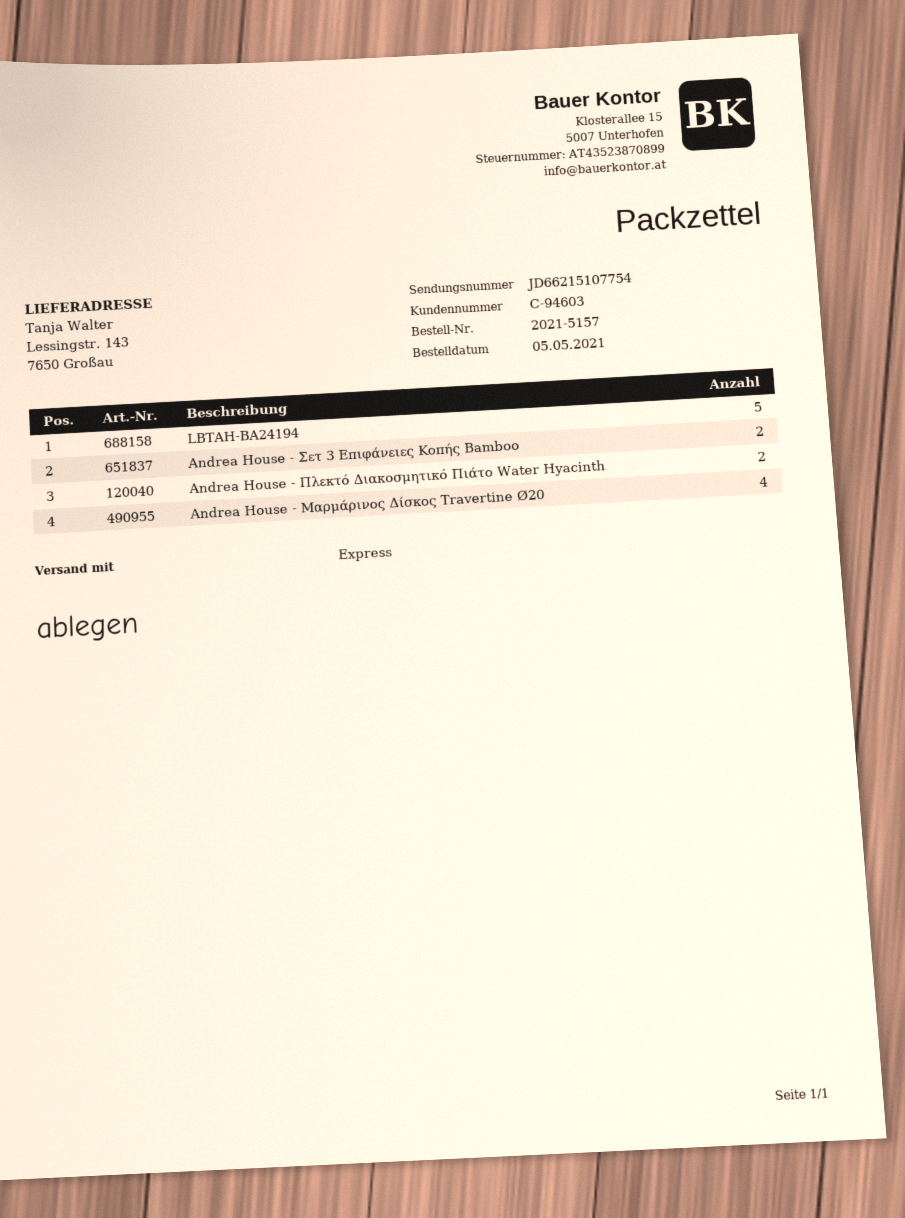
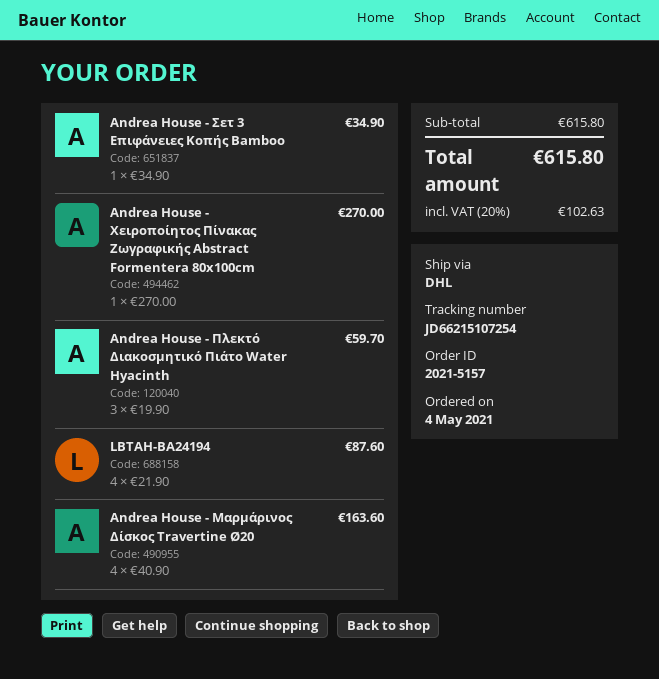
order date: 2021-05-05 -> 2021-05-04
shipping method: express -> DHL
tracking number: JD66215107754 -> JD66215107254
LBTAH-BA24194: 5 -> 4
Andrea House - Σετ 3 Επιφάνειες Κοπής Bamboo: 2 -> 1
Andrea House - Πλεκτό Διακοσμητικό Πιάτο Water Hyacinth: 2 -> 3
Andrea House - Χειροποίητος Πίνακας Ζωγραφικής Abstract Formentera 80x100cm: none -> 1

